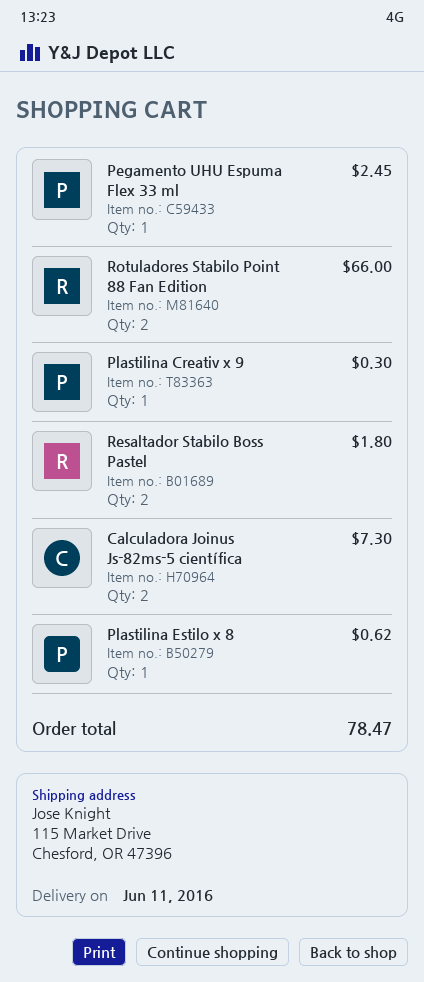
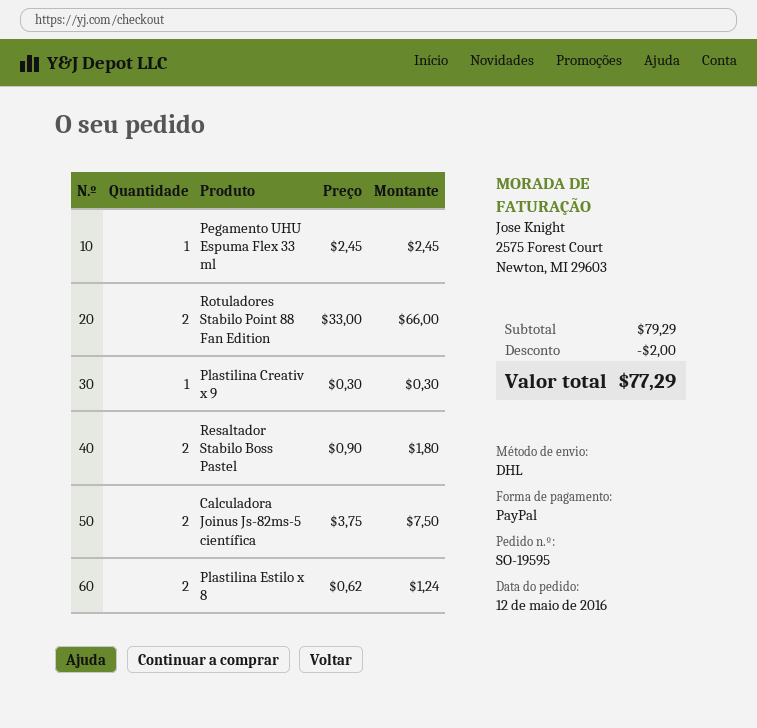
Calculadora Joinus Js-82ms-5 científica: 2 for 7.30 -> 2 for 7.50
Plastilina Estilo x 8: 1 for 0.62 -> 2 for 1.24
discount: none -> 2.00
total: 78.47 -> 77.29

